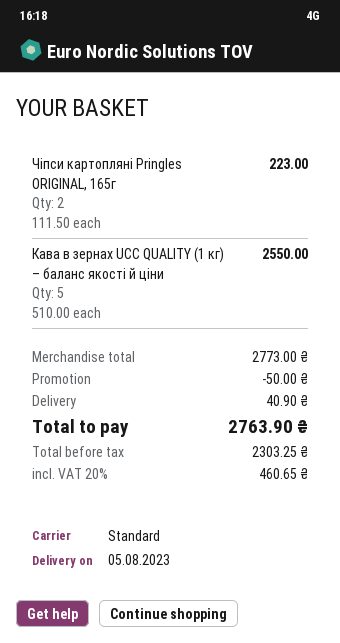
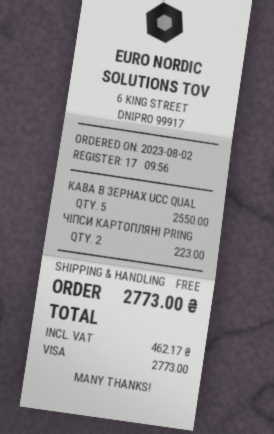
discount: 50.00 -> none
shipping: 40.90 -> 0.00
tax: 460.65 -> 462.17
total: 2763.90 -> 2773.00

